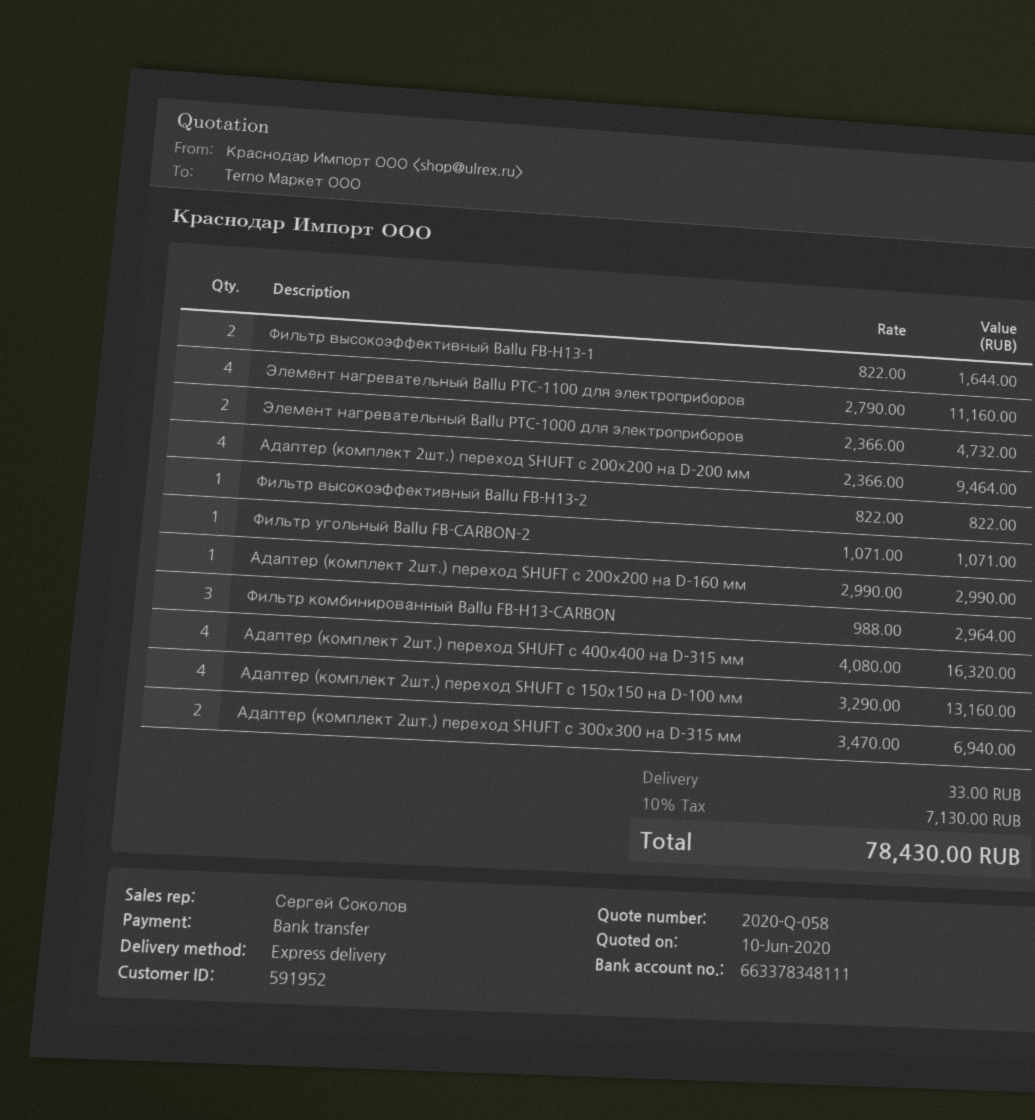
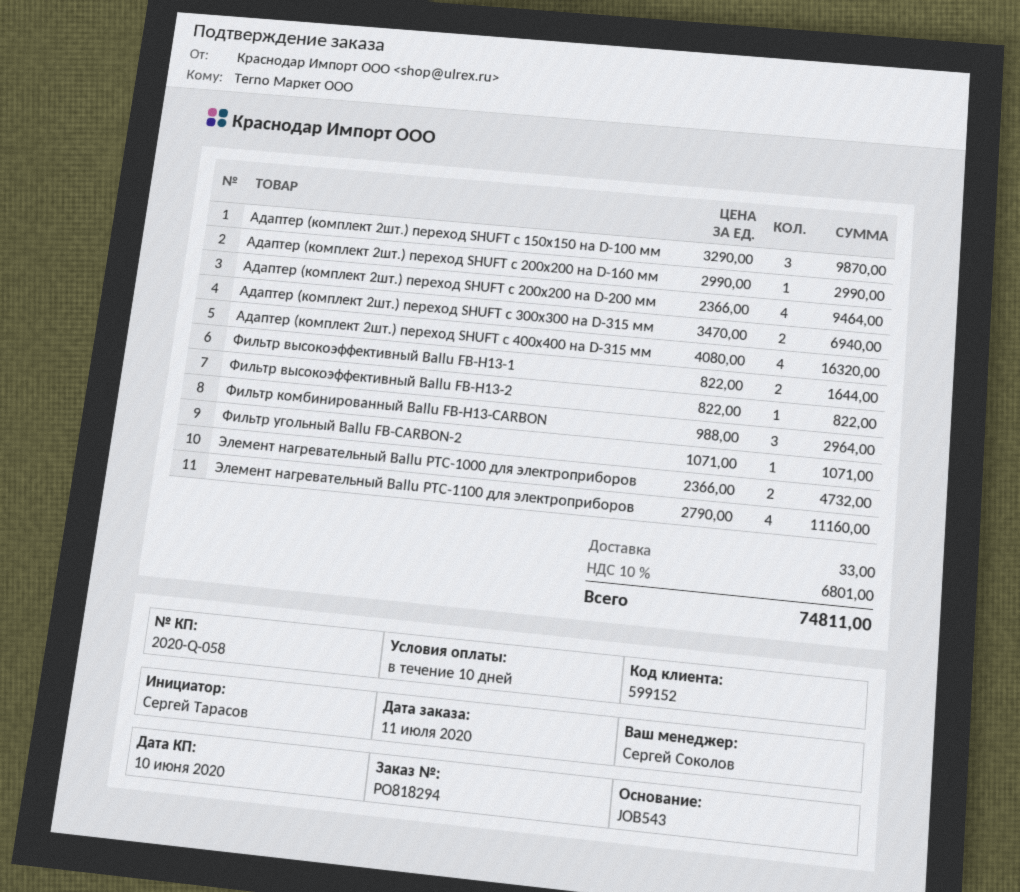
customer number: 591952 -> 599152
Адаптер (комплект 2шт.) переход SHUFT с 150х150 на D-100 мм: 4 x 3290.00 = 13160.00 -> 3 x 3290.00 = 9870.00
tax: 10% = 7130.00 -> 10% = 6801.00
total: 78430.00 -> 74811.00

